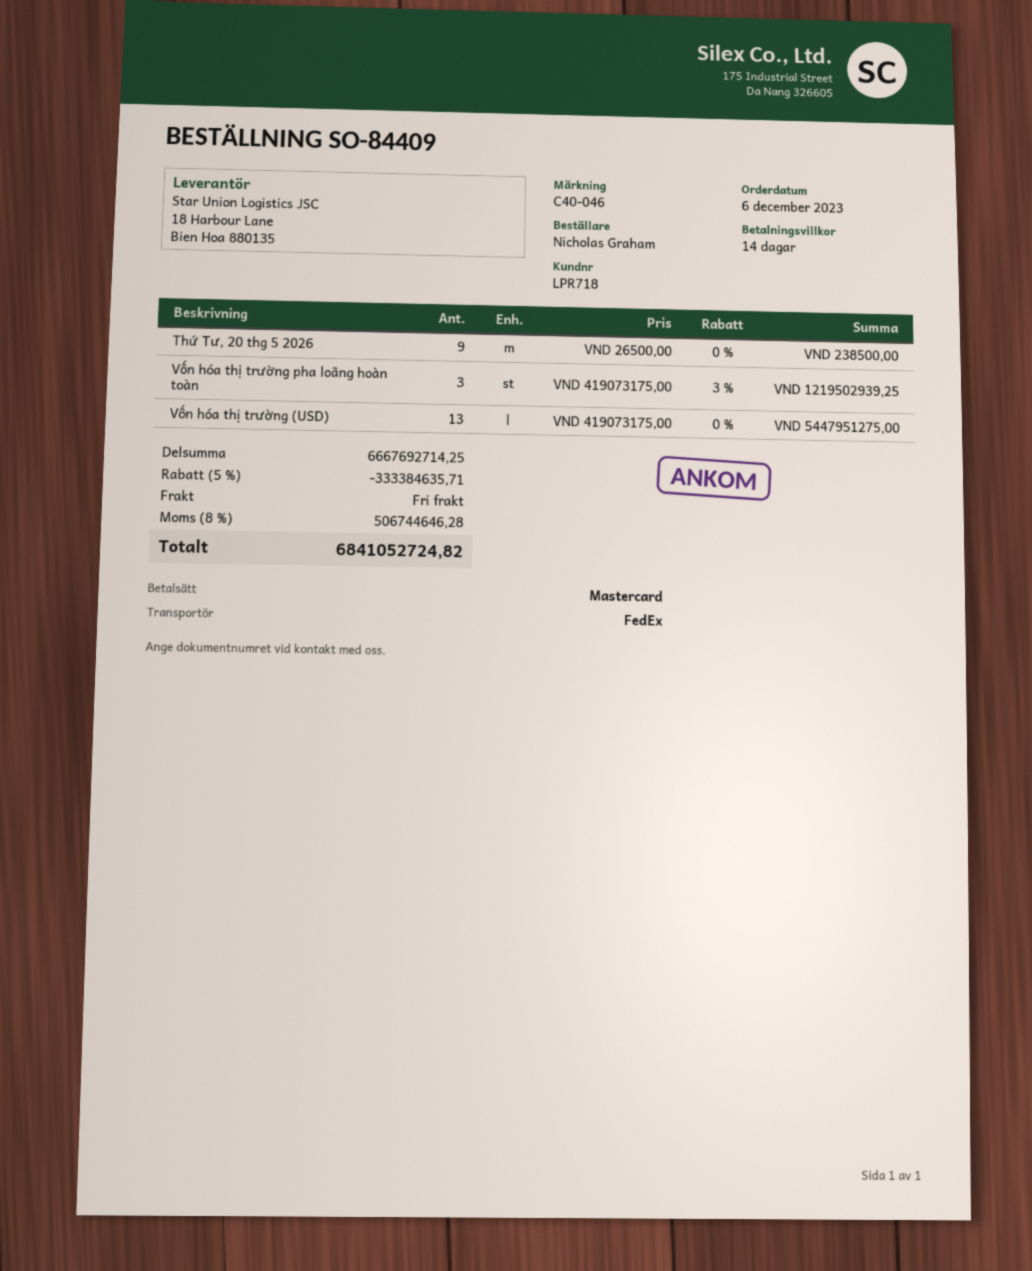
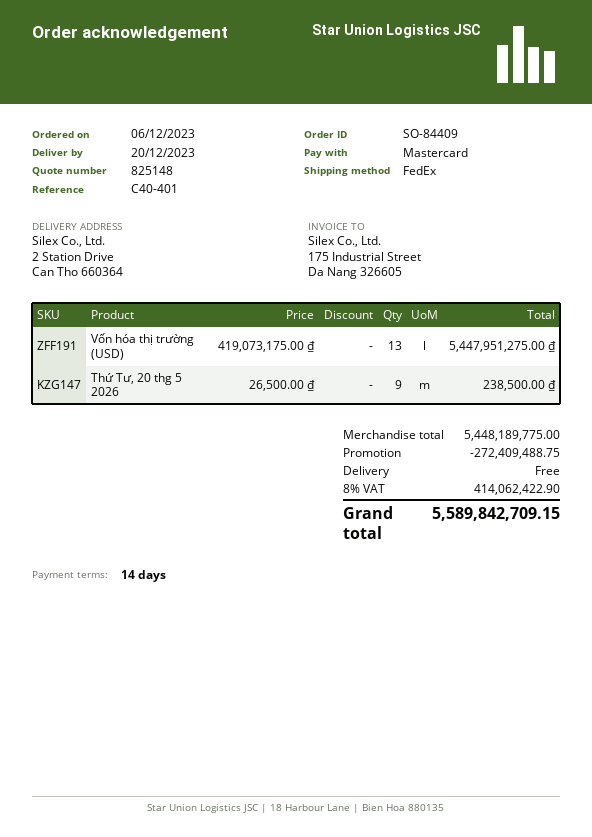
reference: C40-046 -> C40-401
Vốn hóa thị trường pha loãng hoàn toàn: 3 x 419073175.00 - 3% = 1219502939.25 -> none
subtotal: 6667692714.25 -> 5448189775.00
discount: 333384635.71 -> 272409488.75
tax: 8% = 506744646.28 -> 8% = 414062422.90
total: 6841052724.82 -> 5589842709.15

